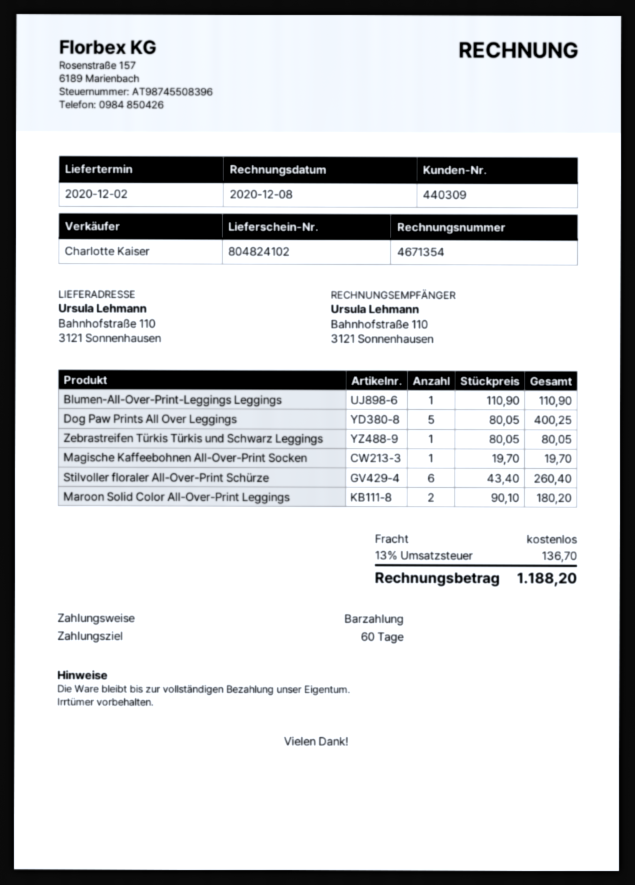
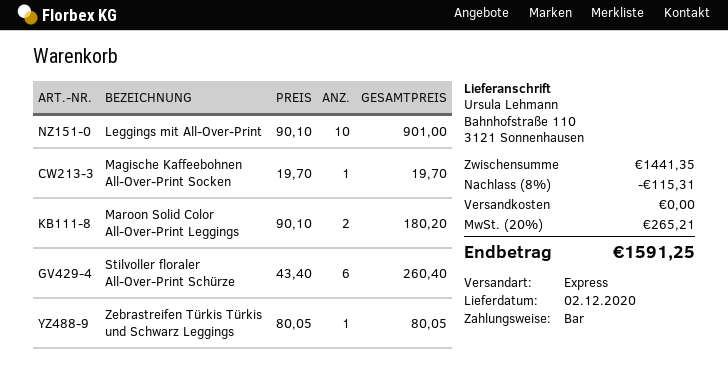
Blumen-All-Over-Print-Leggings Leggings: 1 x 110.90 = 110.90 -> none
Dog Paw Prints All Over Leggings: 5 x 80.05 = 400.25 -> none
Leggings mit All-Over-Print: none -> 10 x 90.10 = 901.00
discount: none -> 8% = 115.31
tax: 13% = 136.70 -> 20% = 265.21
total: 1188.20 -> 1591.25

